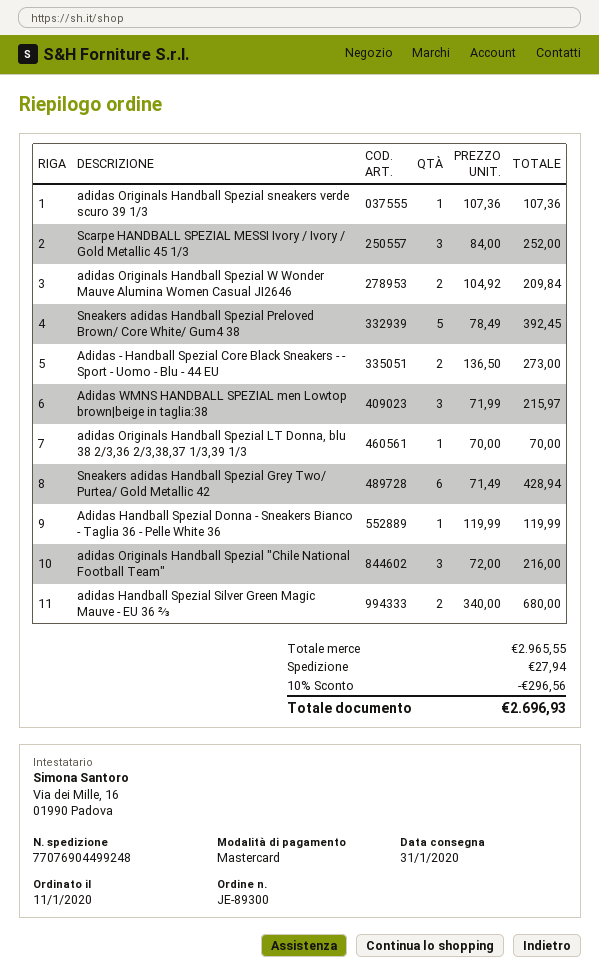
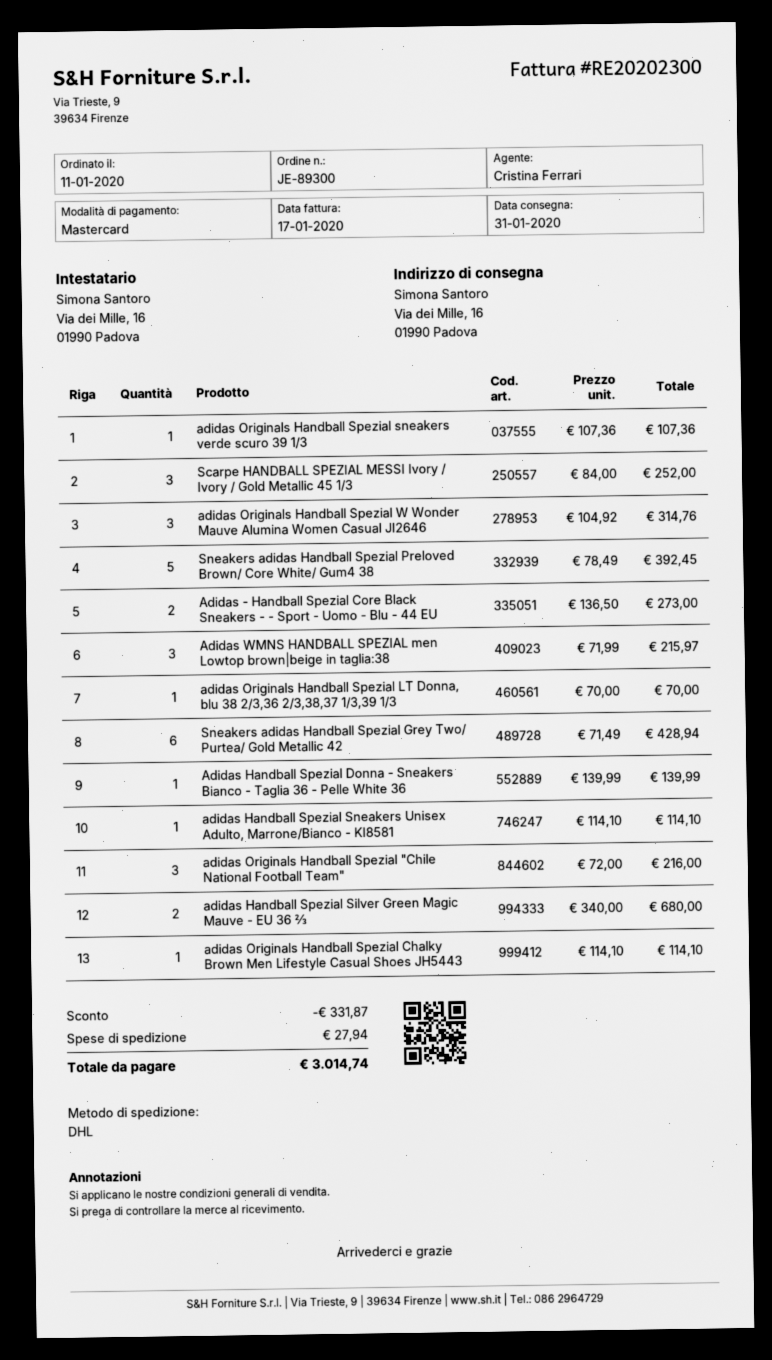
adidas Originals Handball Spezial W Wonder Mauve Alumina Women Casual JI2646: 2 x 104.92 = 209.84 -> 3 x 104.92 = 314.76
Adidas Handball Spezial Donna - Sneakers Bianco - Taglia 36 - Pelle White 36: 1 x 119.99 = 119.99 -> 1 x 139.99 = 139.99
adidas Handball Spezial Sneakers Unisex Adulto, Marrone/Bianco - KI8581: none -> 1 x 114.10 = 114.10
adidas Originals Handball Spezial Chalky Brown Men Lifestyle Casual Shoes JH5443: none -> 1 x 114.10 = 114.10
discount: 296.56 -> 331.87
total: 2696.93 -> 3014.74

